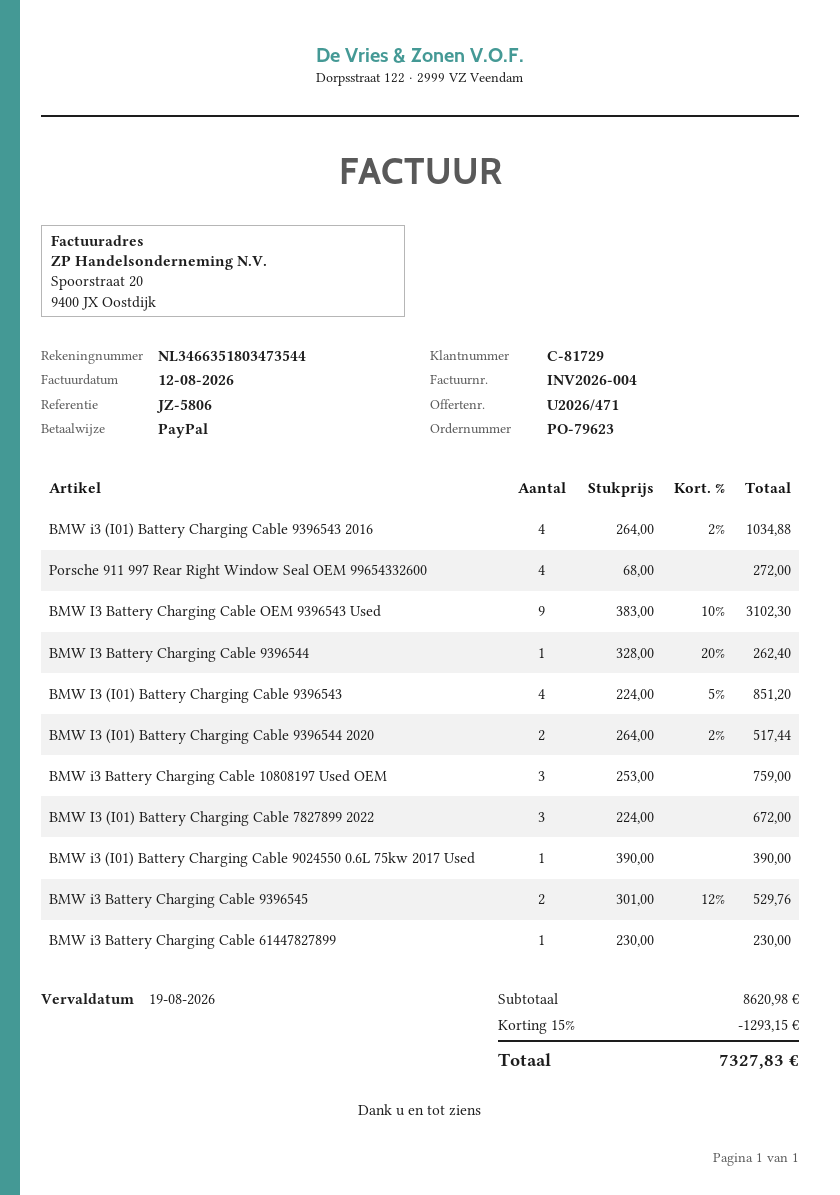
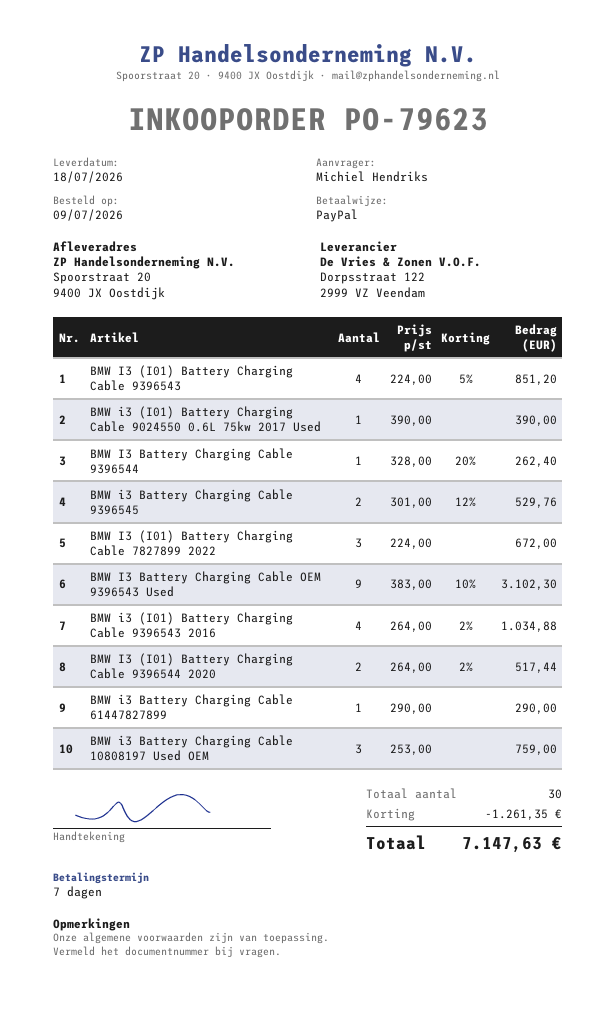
Porsche 911 997 Rear Right Window Seal OEM 99654332600: 4 x 68.00 = 272.00 -> none
BMW i3 Battery Charging Cable 61447827899: 1 x 230.00 = 230.00 -> 1 x 290.00 = 290.00
discount: 1293.15 -> 1261.35
total: 7327.83 -> 7147.63

